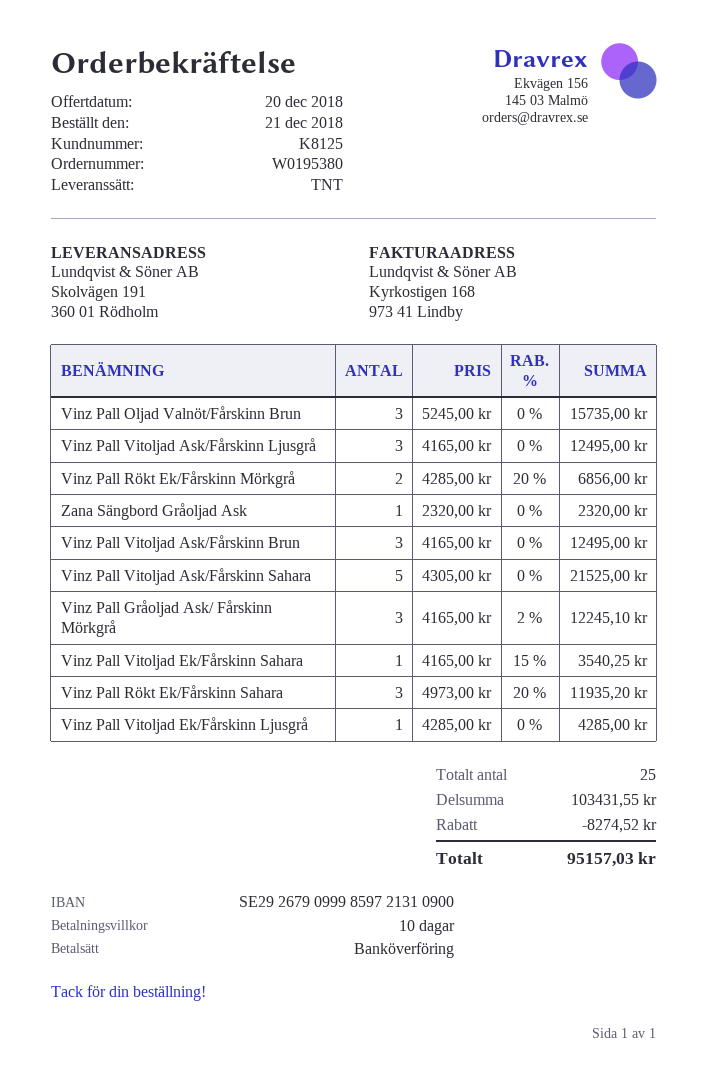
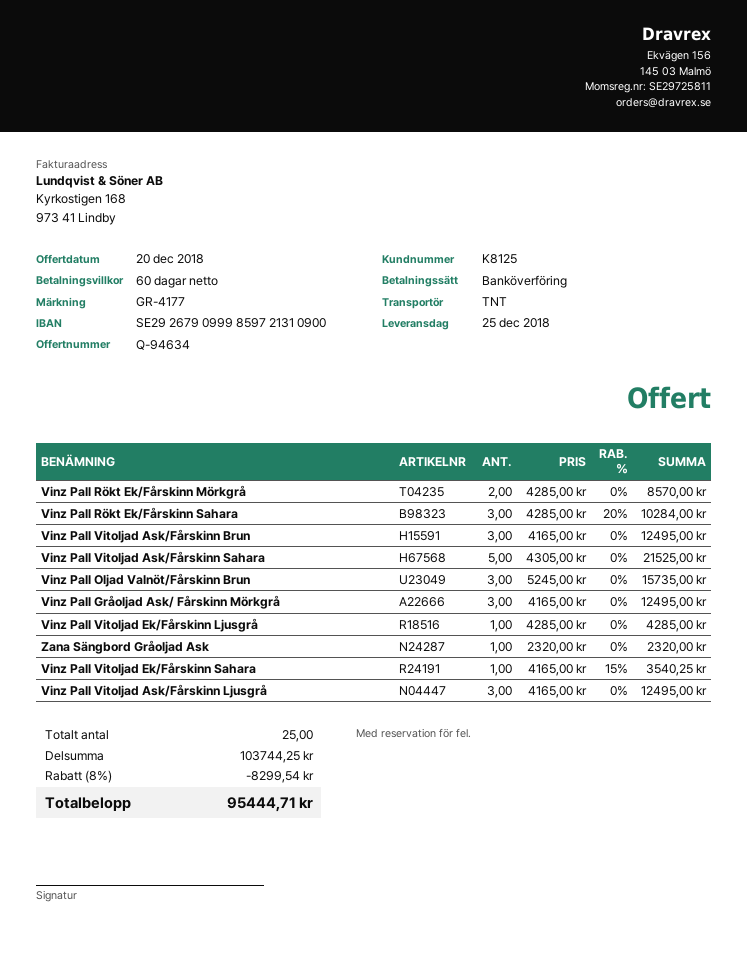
payment terms: 10 days -> 60 days
Vinz Pall Rökt Ek/Fårskinn Mörkgrå: 2 x 4285.00 - 20% = 6856.00 -> 2 x 4285.00 = 8570.00
Vinz Pall Gråoljad Ask/ Fårskinn Mörkgrå: 3 x 4165.00 - 2% = 12245.10 -> 3 x 4165.00 = 12495.00
Vinz Pall Rökt Ek/Fårskinn Sahara: 3 x 4973.00 - 20% = 11935.20 -> 3 x 4285.00 - 20% = 10284.00
subtotal: 103431.55 -> 103744.25
discount: 8274.52 -> 8299.54
total: 95157.03 -> 95444.71

